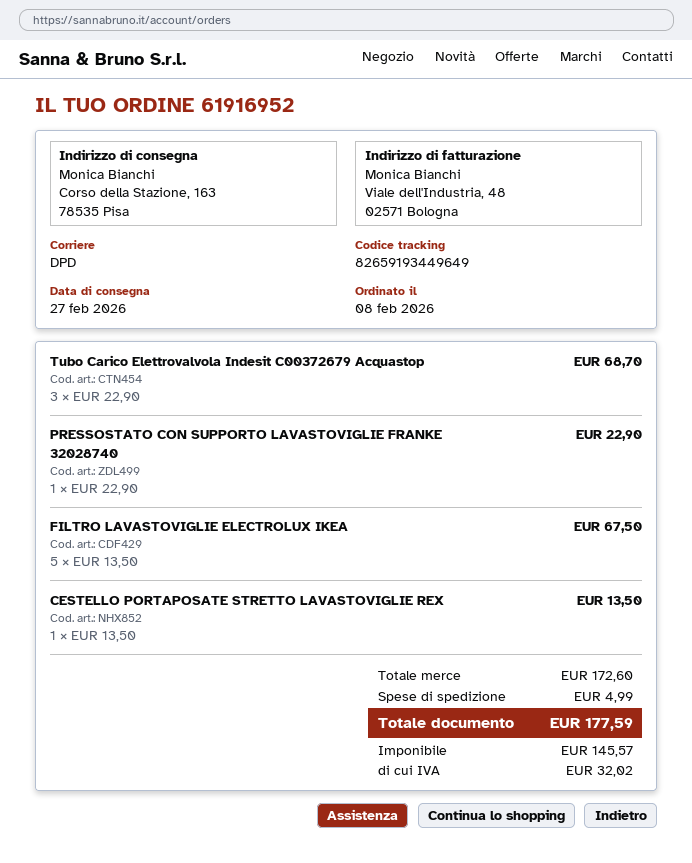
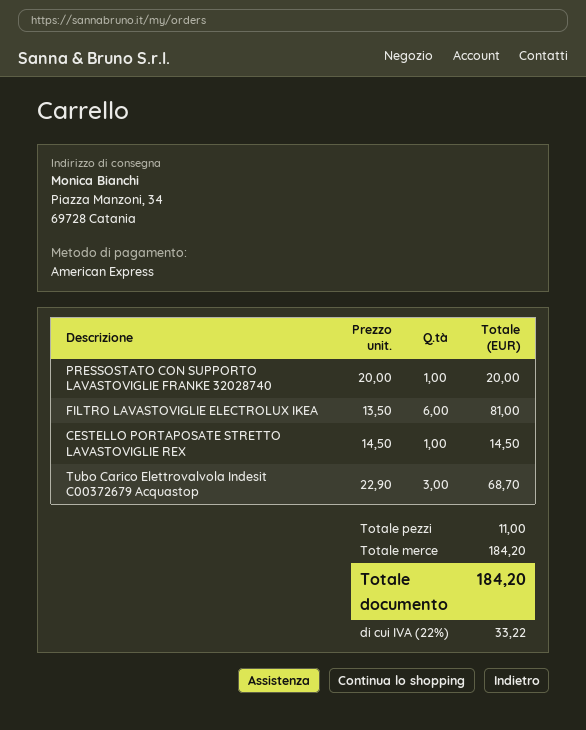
ship to: Corso della Stazione, 163, 78535 Pisa -> Piazza Manzoni, 34, 69728 Catania
PRESSOSTATO CON SUPPORTO LAVASTOVIGLIE FRANKE 32028740: 1 x 22.90 = 22.90 -> 1 x 20.00 = 20.00
FILTRO LAVASTOVIGLIE ELECTROLUX IKEA: 5 x 13.50 = 67.50 -> 6 x 13.50 = 81.00
CESTELLO PORTAPOSATE STRETTO LAVASTOVIGLIE REX: 1 x 13.50 = 13.50 -> 1 x 14.50 = 14.50
subtotal: 172.60 -> 184.20
shipping: 4.99 -> none
tax: 32.02 -> 33.22
total: 177.59 -> 184.20

